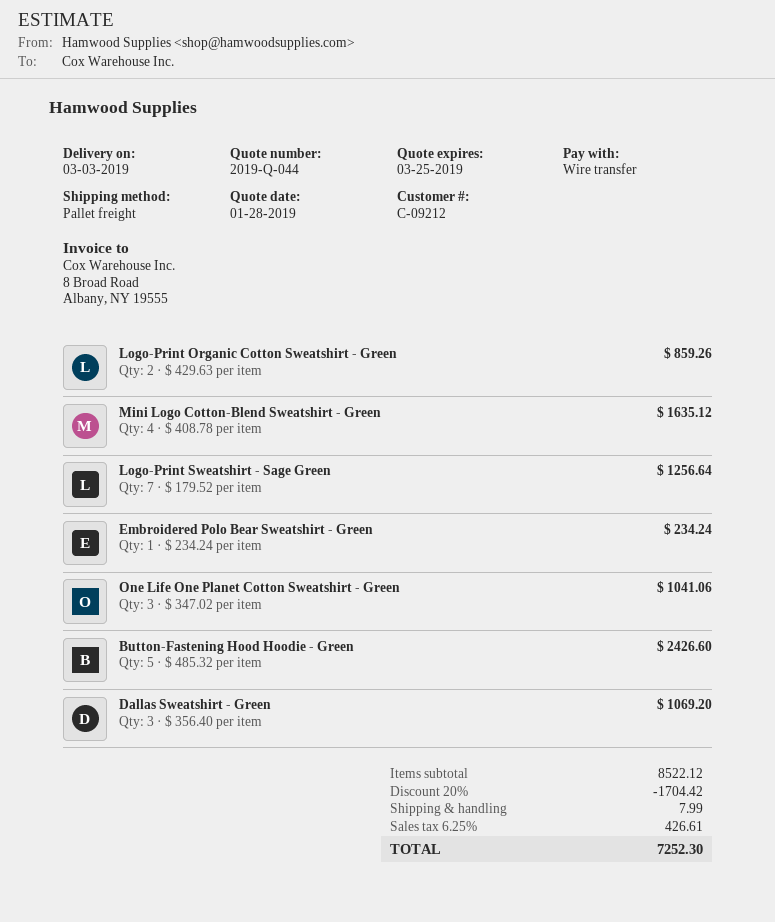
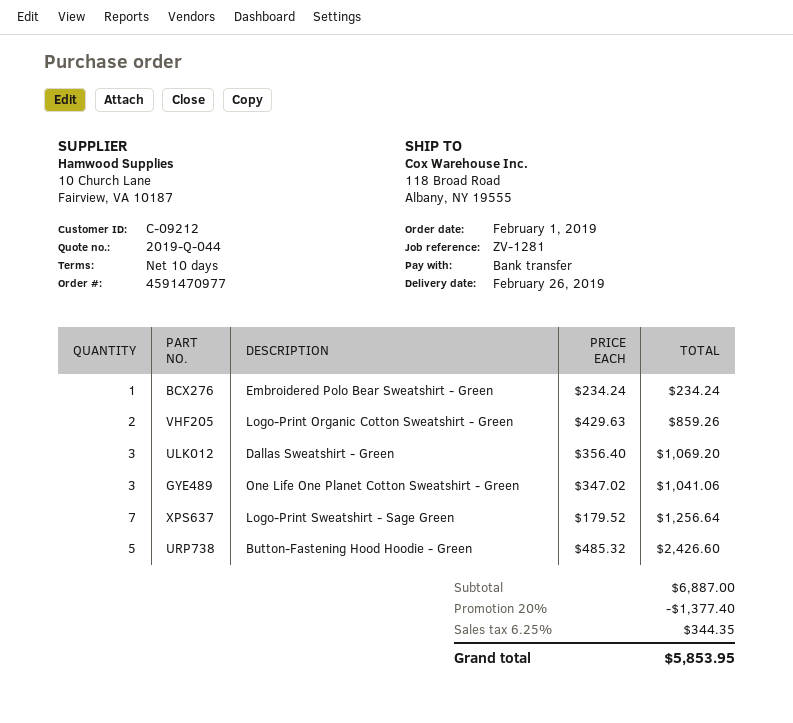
delivery date: 2019-03-03 -> 2019-02-26
Mini Logo Cotton-Blend Sweatshirt - Green: 4 x 408.78 = 1635.12 -> none
subtotal: 8522.12 -> 6887.00
discount: 20% = 1704.42 -> 20% = 1377.40
shipping: 7.99 -> none
tax: 6.25% = 426.61 -> 6.25% = 344.35
total: 7252.30 -> 5853.95

